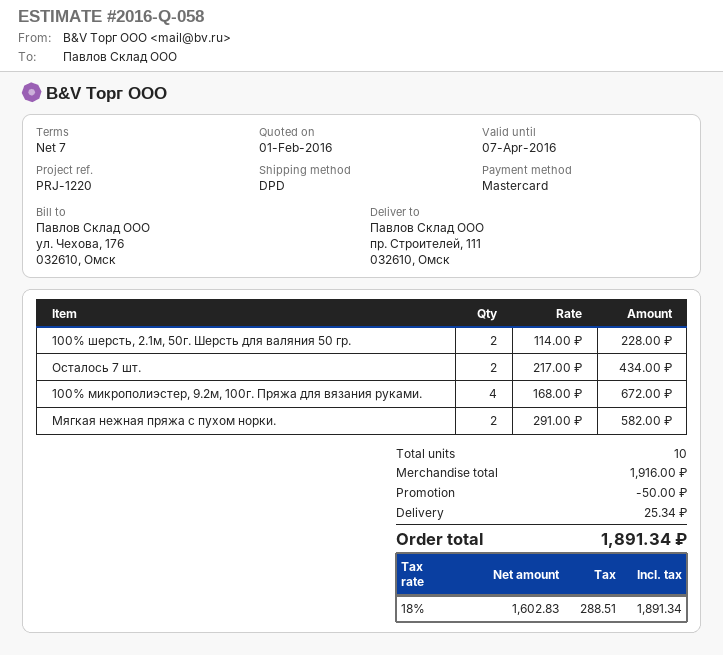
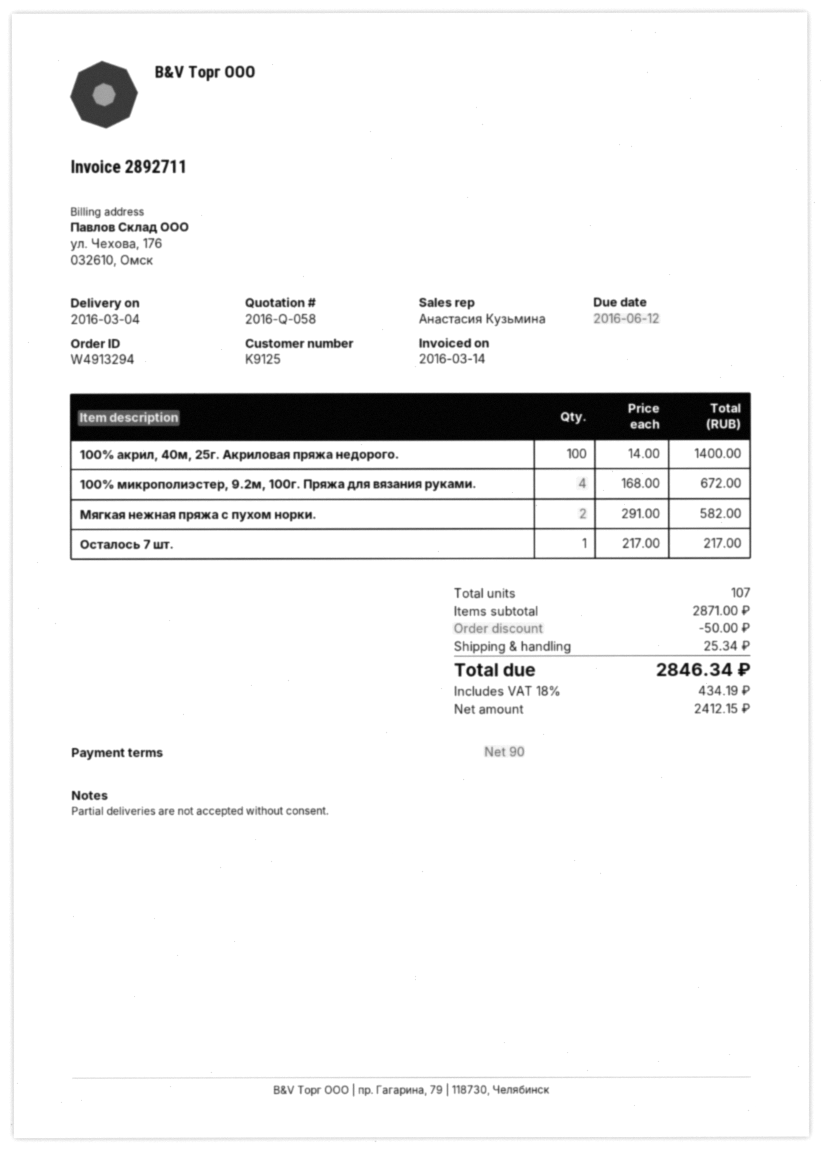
payment terms: 7 days -> 90 days
100% шерсть, 2.1м, 50г. Шерсть для валяния 50 гр.: 2 x 114.00 = 228.00 -> none
Осталось 7 шт.: 2 x 217.00 = 434.00 -> 1 x 217.00 = 217.00
100% акрил, 40м, 25г. Акриловая пряжа недорого.: none -> 100 x 14.00 = 1400.00
total quantity: 10 -> 107
subtotal: 1916.00 -> 2871.00
net: 1602.83 -> 2412.15
tax: 18% = 288.51 -> 18% = 434.19
total: 1891.34 -> 2846.34

